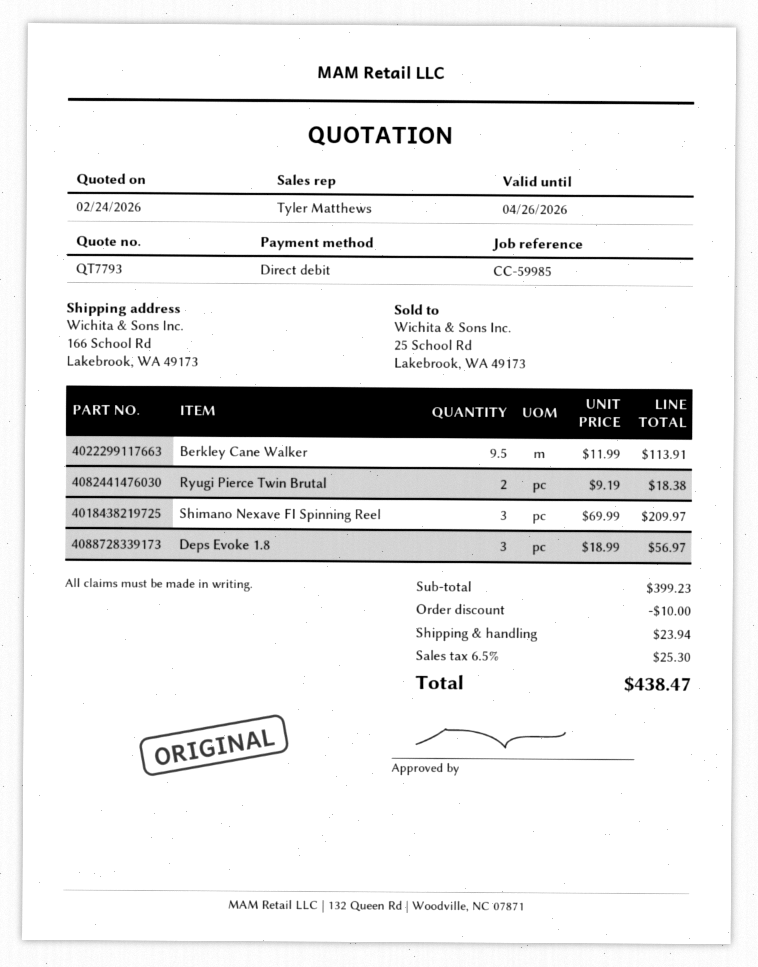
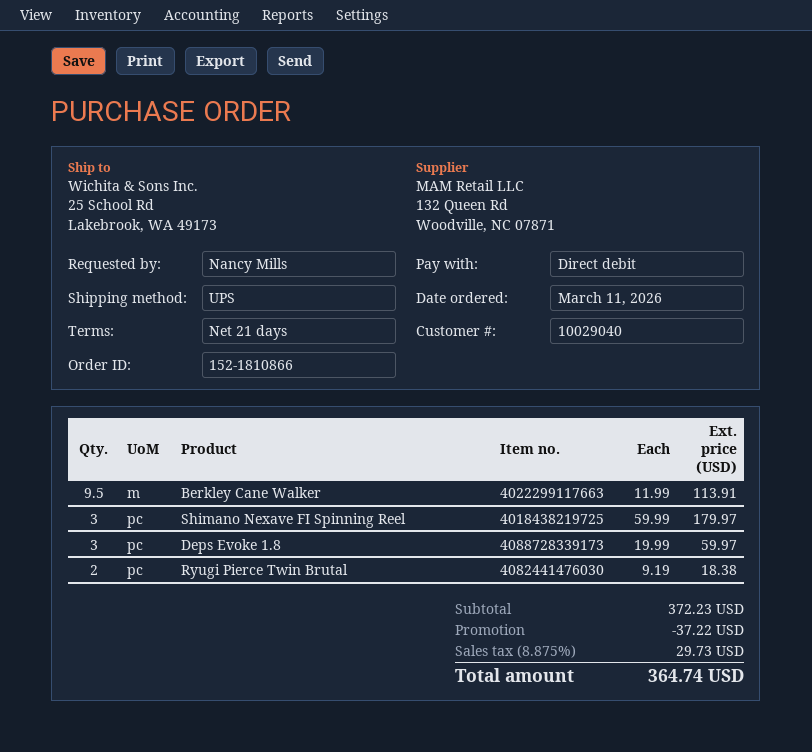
ship to: 166 School Rd, Lakebrook, WA 49173 -> 25 School Rd, Lakebrook, WA 49173
Shimano Nexave FI Spinning Reel: 3 x 69.99 = 209.97 -> 3 x 59.99 = 179.97
Deps Evoke 1.8: 3 x 18.99 = 56.97 -> 3 x 19.99 = 59.97
subtotal: 399.23 -> 372.23
discount: 10.00 -> 37.22
shipping: 23.94 -> none
tax: 6.5% = 25.30 -> 8.875% = 29.73
total: 438.47 -> 364.74

